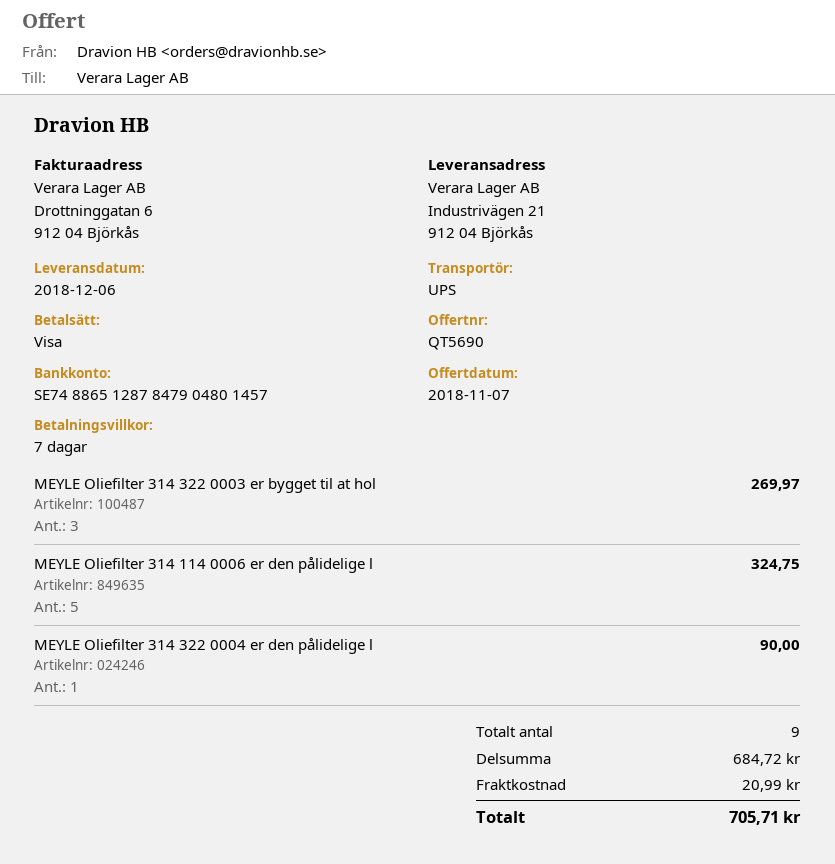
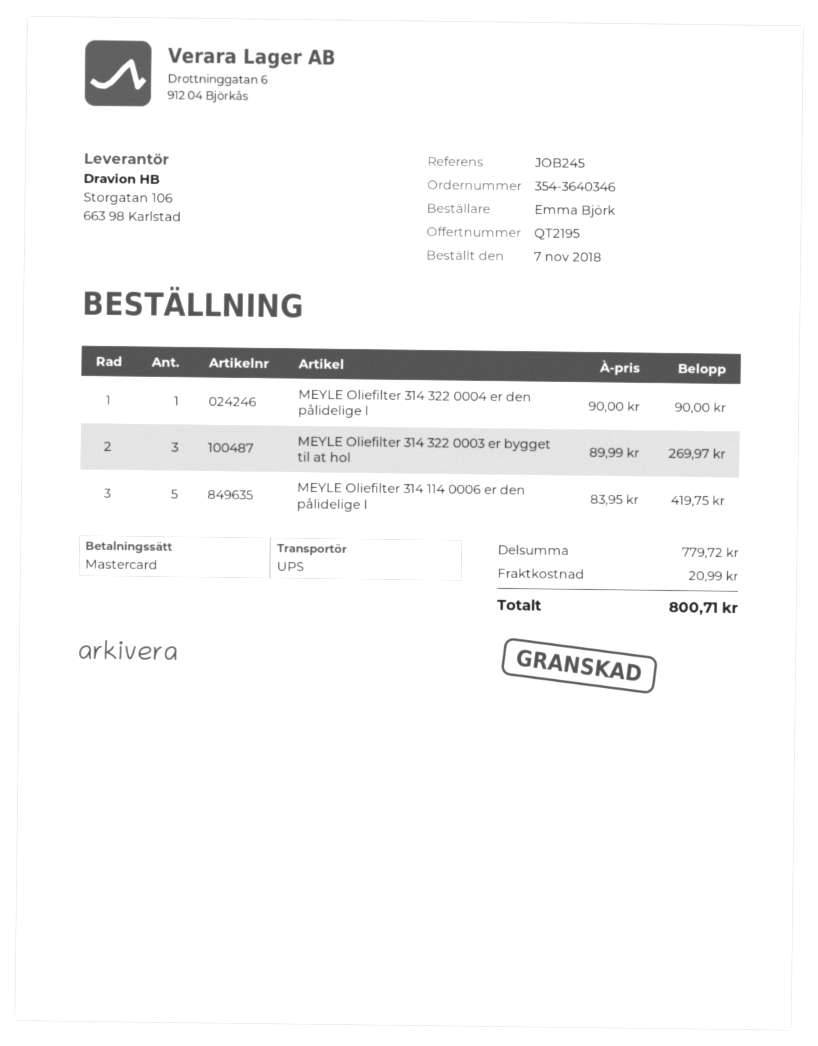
quote number: QT5690 -> QT2195
payment method: Visa -> Mastercard
MEYLE Oliefilter 314 114 0006 er den pålidelige l: 5 for 324.75 -> 5 for 419.75
subtotal: 684.72 -> 779.72
total: 705.71 -> 800.71

